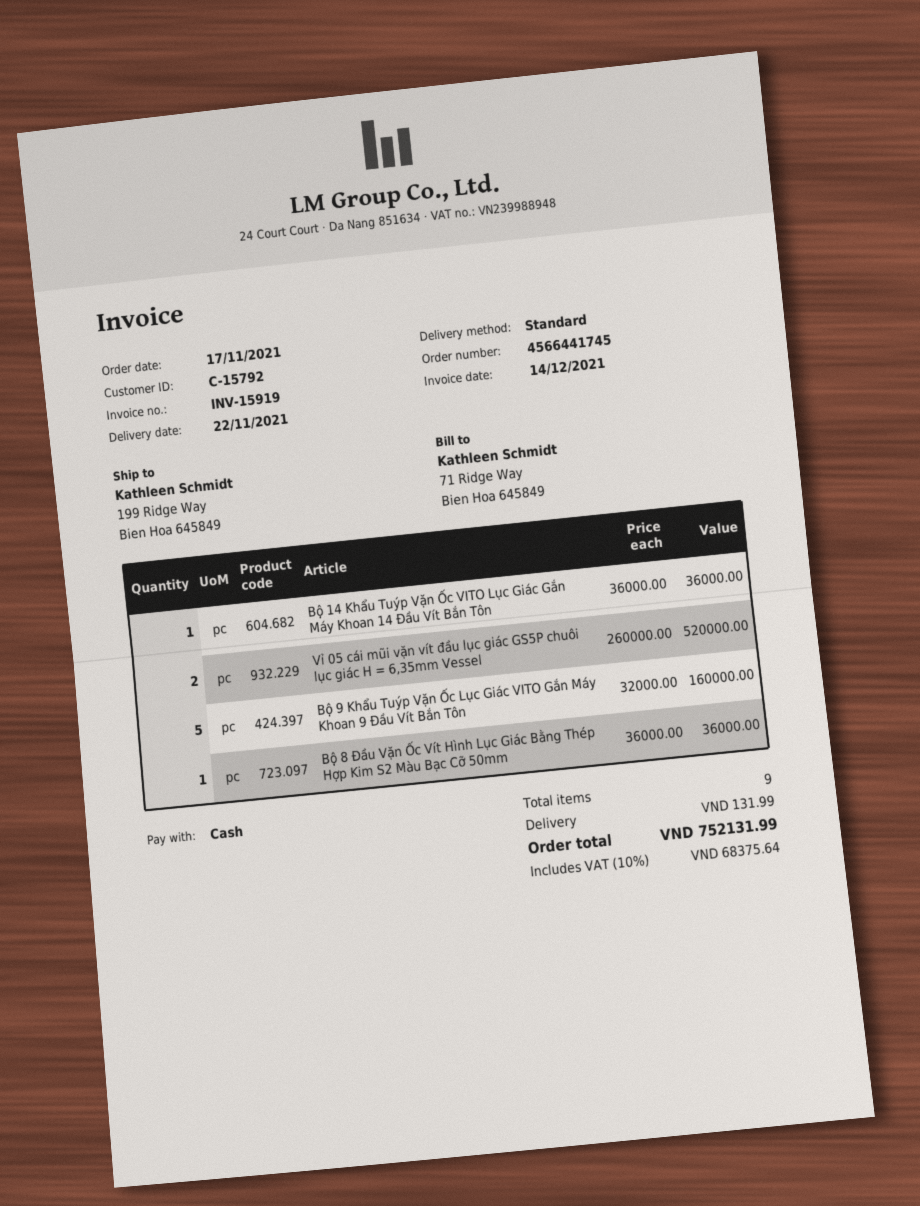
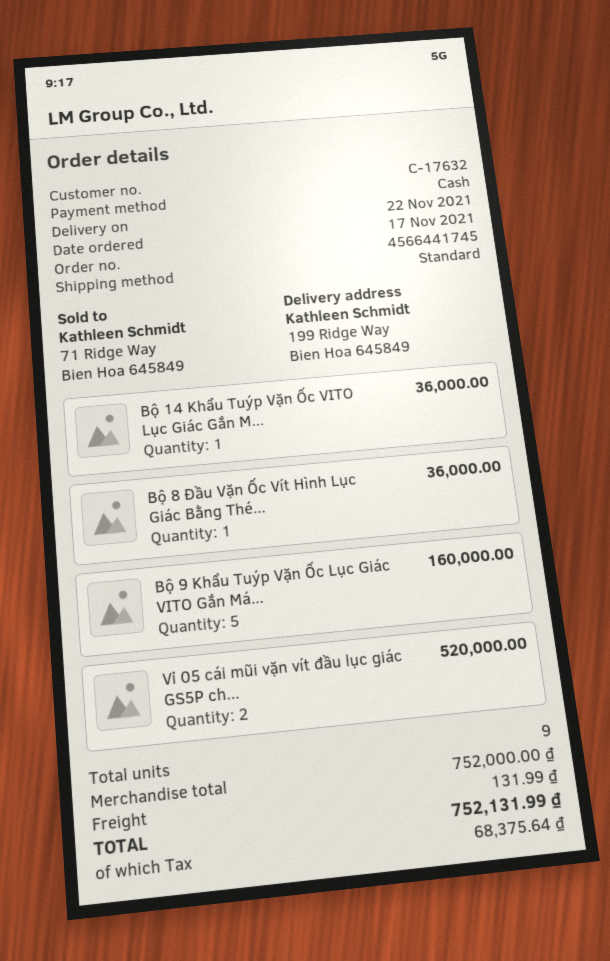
customer number: C-15792 -> C-17632

